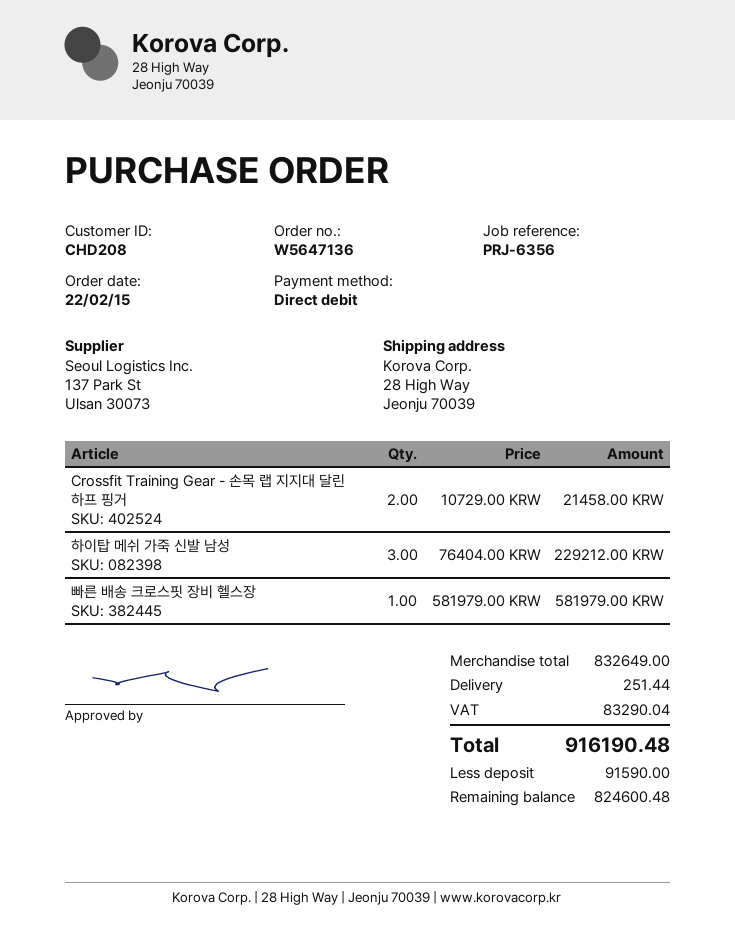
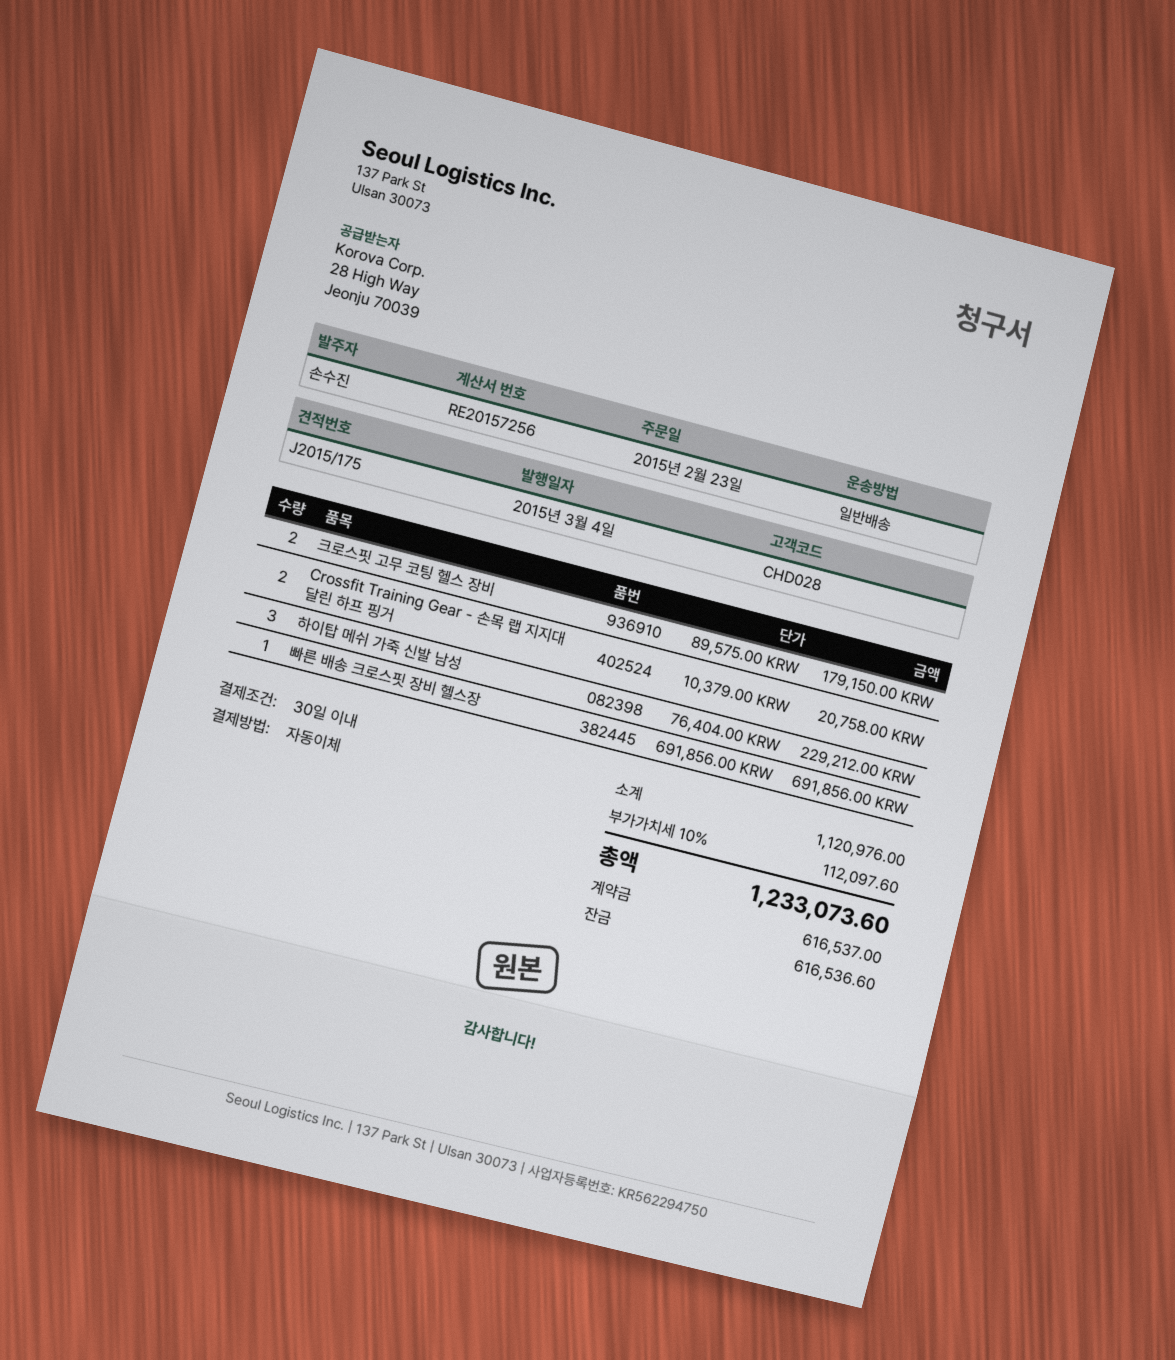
order date: 2015-02-22 -> 2015-02-23
customer number: CHD208 -> CHD028
Crossfit Training Gear - 손목 랩 지지대 달린 하프 핑거: 2 x 10729.00 = 21458.00 -> 2 x 10379.00 = 20758.00
빠른 배송 크로스핏 장비 헬스장: 1 x 581979.00 = 581979.00 -> 1 x 691856.00 = 691856.00
크로스핏 고무 코팅 헬스 장비: none -> 2 x 89575.00 = 179150.00
subtotal: 832649.00 -> 1120976.00
shipping: 251.44 -> none
tax: 83290.04 -> 112097.60
total: 916190.48 -> 1233073.60
deposit: 91590.00 -> 616537.00
balance: 824600.48 -> 616536.60

